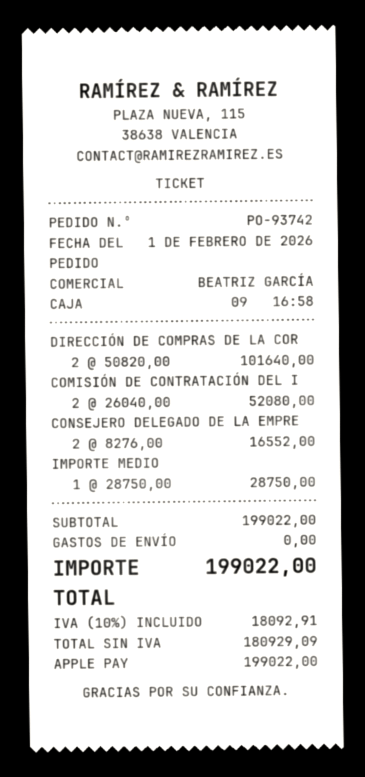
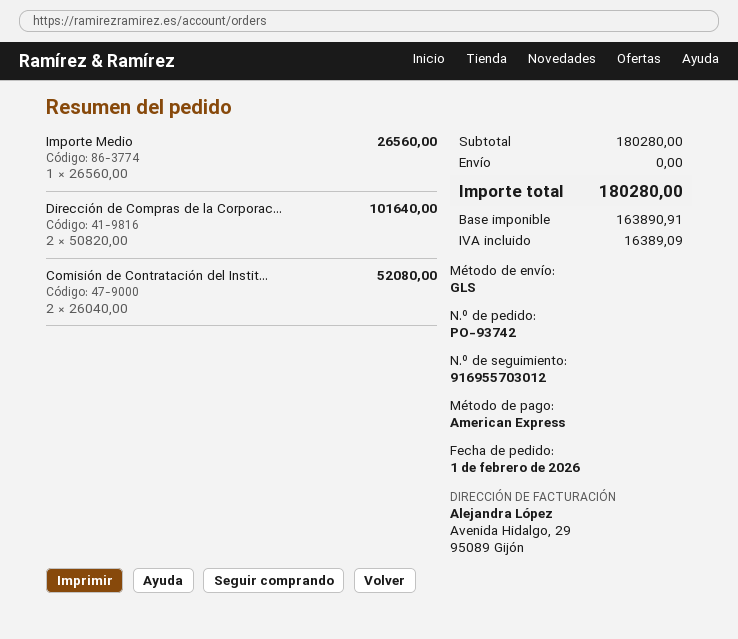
payment method: Apple Pay -> American Express
CONSEJERO DELEGADO DE LA EMPRE: 2 x 8276.00 = 16552.00 -> none
IMPORTE MEDIO: 1 x 28750.00 = 28750.00 -> 1 x 26560.00 = 26560.00
subtotal: 199022.00 -> 180280.00
net: 180929.09 -> 163890.91
tax: 18092.91 -> 16389.09
total: 199022.00 -> 180280.00

